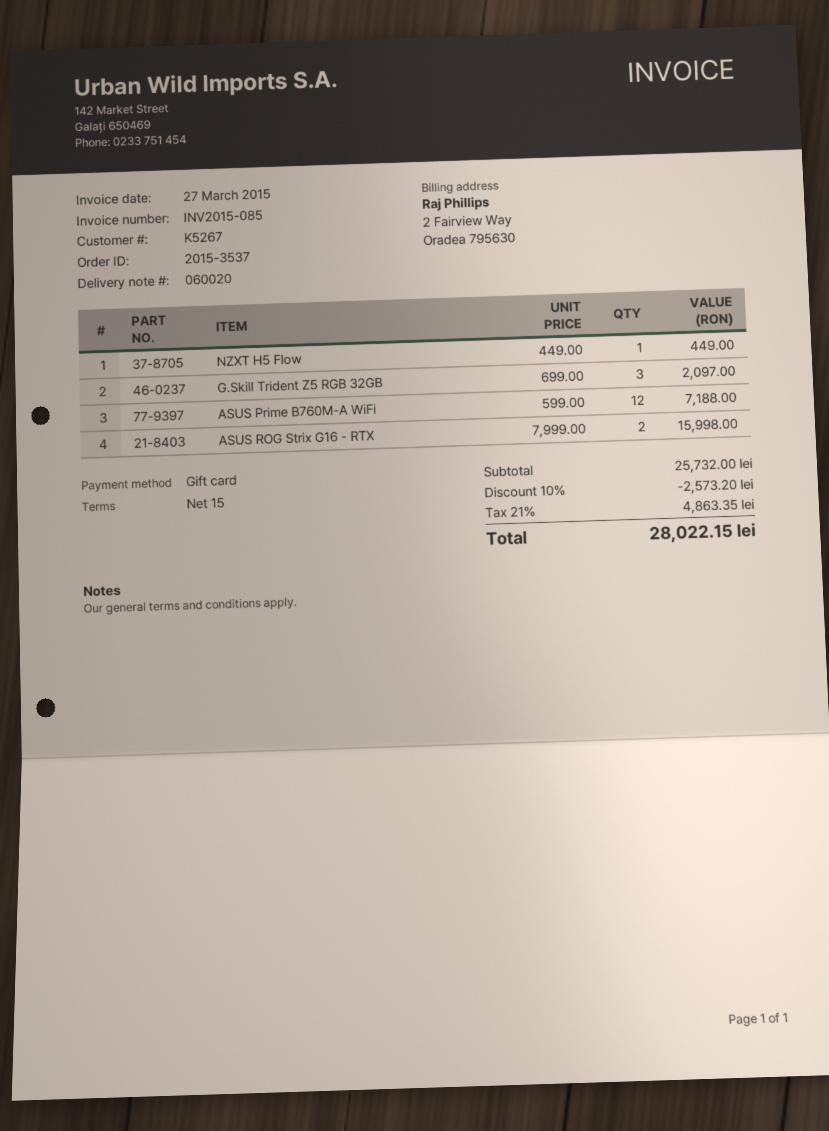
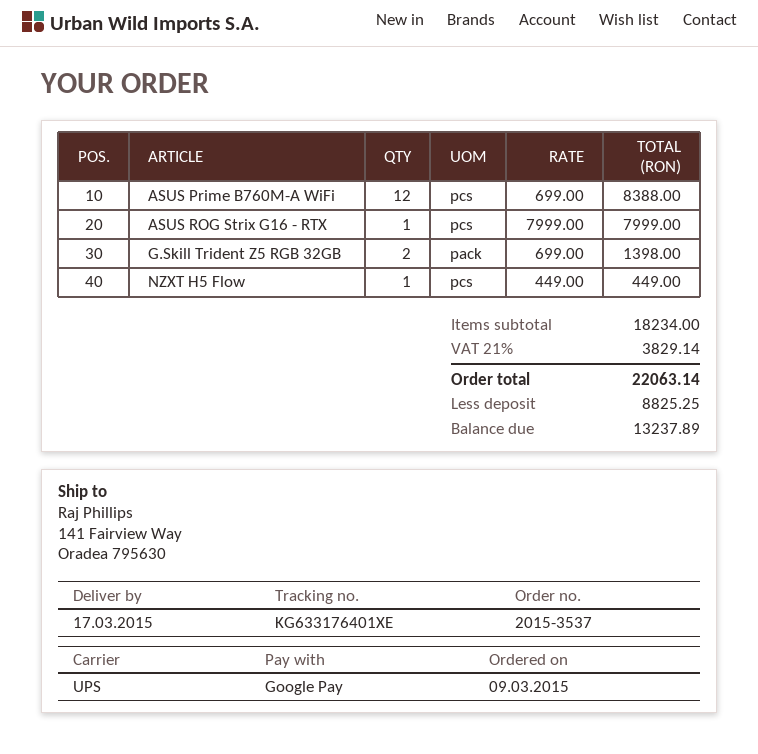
payment method: gift card -> Google Pay
G.Skill Trident Z5 RGB 32GB: 3 x 699.00 = 2097.00 -> 2 x 699.00 = 1398.00
ASUS Prime B760M-A WiFi: 12 x 599.00 = 7188.00 -> 12 x 699.00 = 8388.00
ASUS ROG Strix G16 - RTX: 2 x 7999.00 = 15998.00 -> 1 x 7999.00 = 7999.00
subtotal: 25732.00 -> 18234.00
discount: 10% = 2573.20 -> none
tax: 21% = 4863.35 -> 21% = 3829.14
total: 28022.15 -> 22063.14

